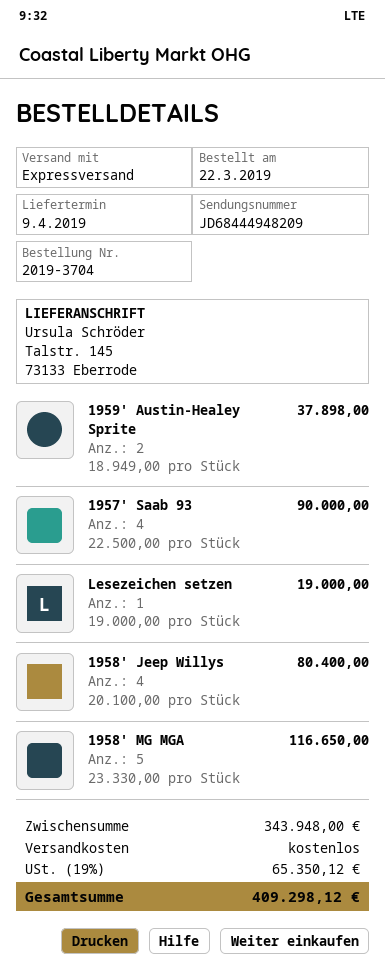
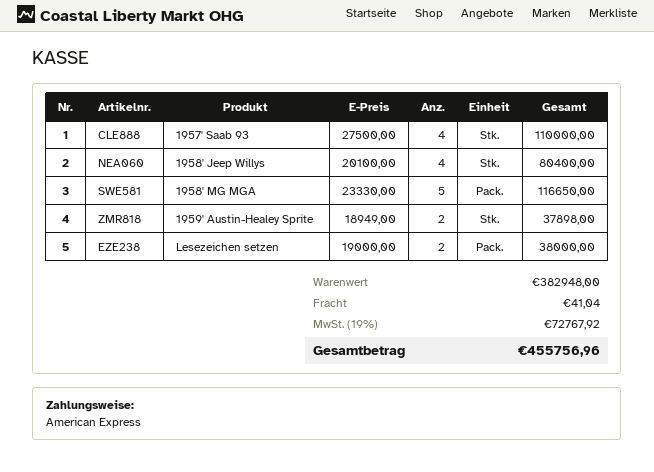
1957' Saab 93: 4 x 22500.00 = 90000.00 -> 4 x 27500.00 = 110000.00
Lesezeichen setzen: 1 x 19000.00 = 19000.00 -> 2 x 19000.00 = 38000.00
subtotal: 343948.00 -> 382948.00
shipping: 0.00 -> 41.04
tax: 19% = 65350.12 -> 19% = 72767.92
total: 409298.12 -> 455756.96

